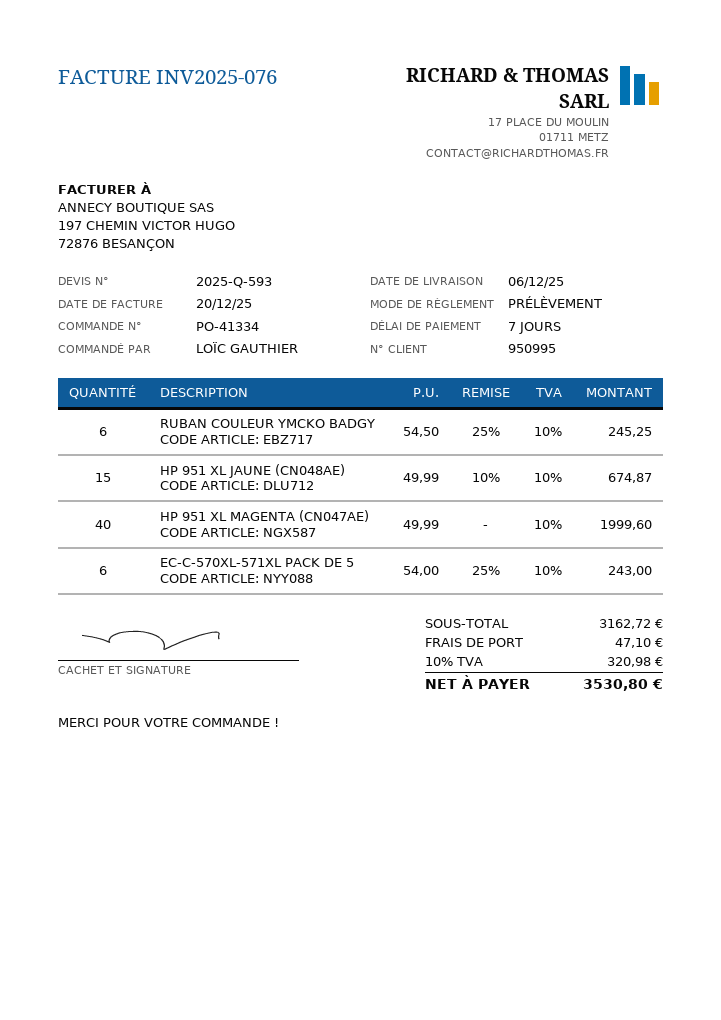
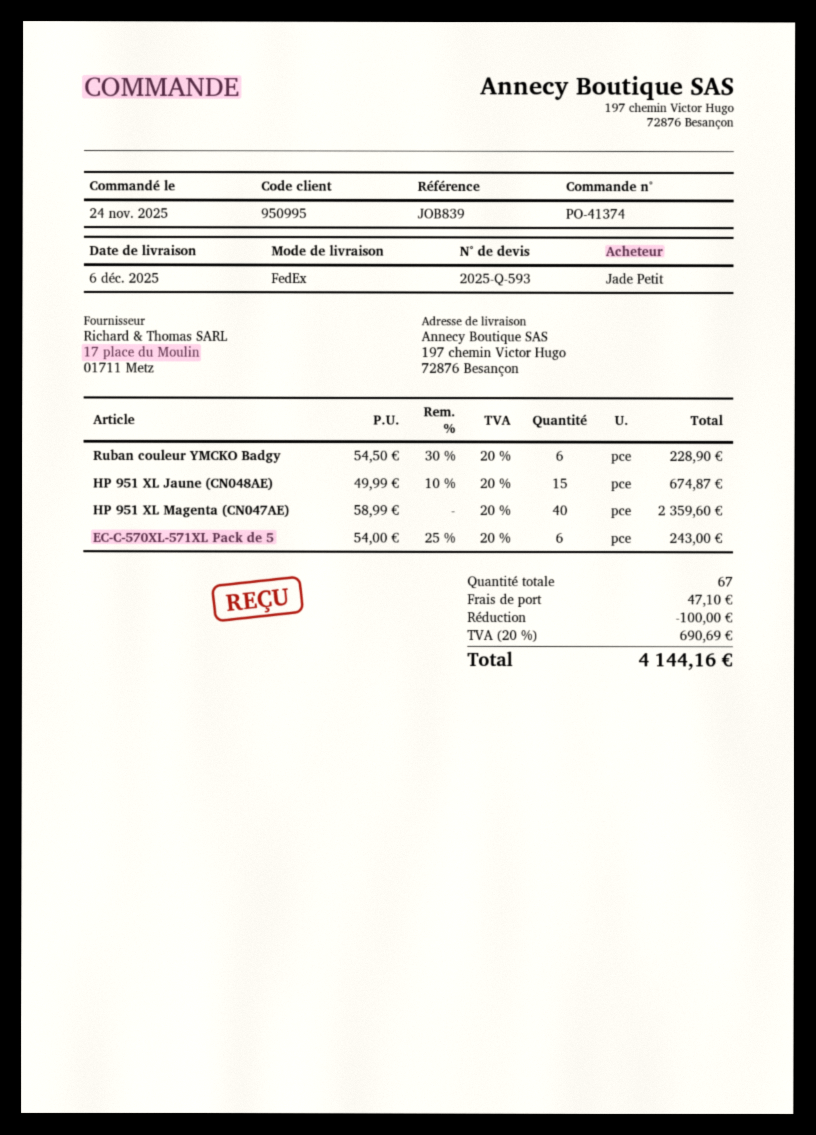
order number: PO-41334 -> PO-41374
ordered by: LOÏC GAUTHIER -> Jade Petit
RUBAN COULEUR YMCKO BADGY: 6 x 54.50 - 25% = 245.25 -> 6 x 54.50 - 30% = 228.90
HP 951 XL MAGENTA (CN047AE): 40 x 49.99 = 1999.60 -> 40 x 58.99 = 2359.60
discount: none -> 100.00
tax: 10% = 320.98 -> 20% = 690.69
total: 3530.80 -> 4144.16

